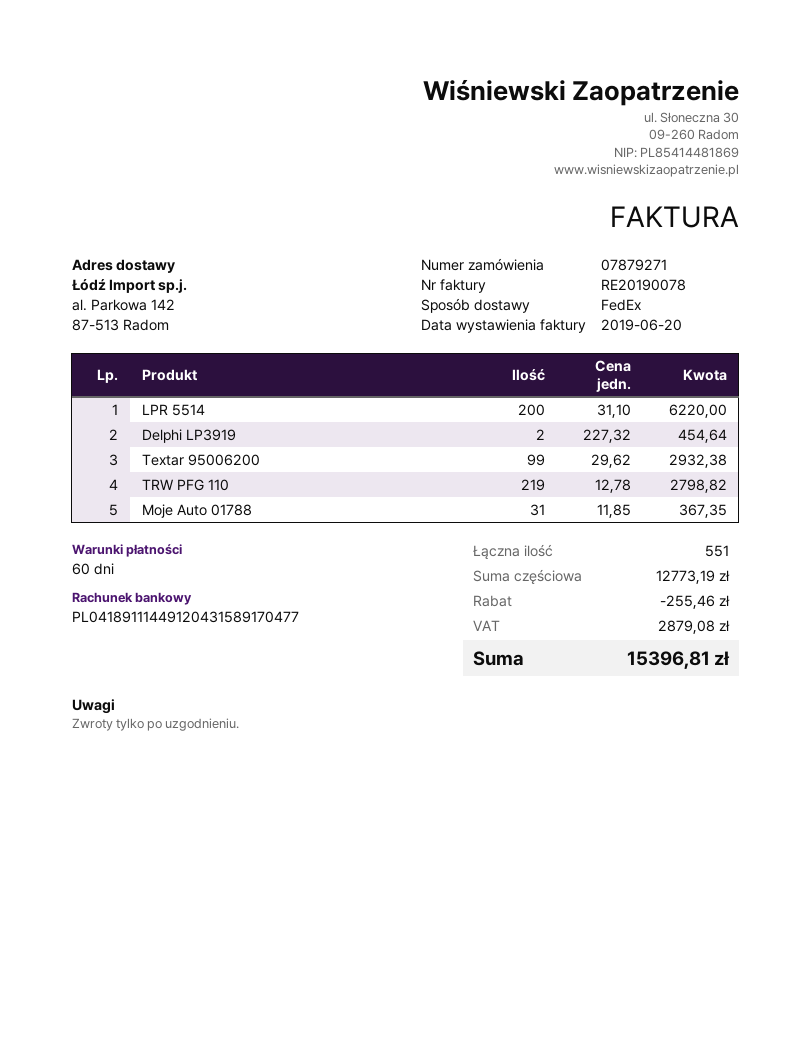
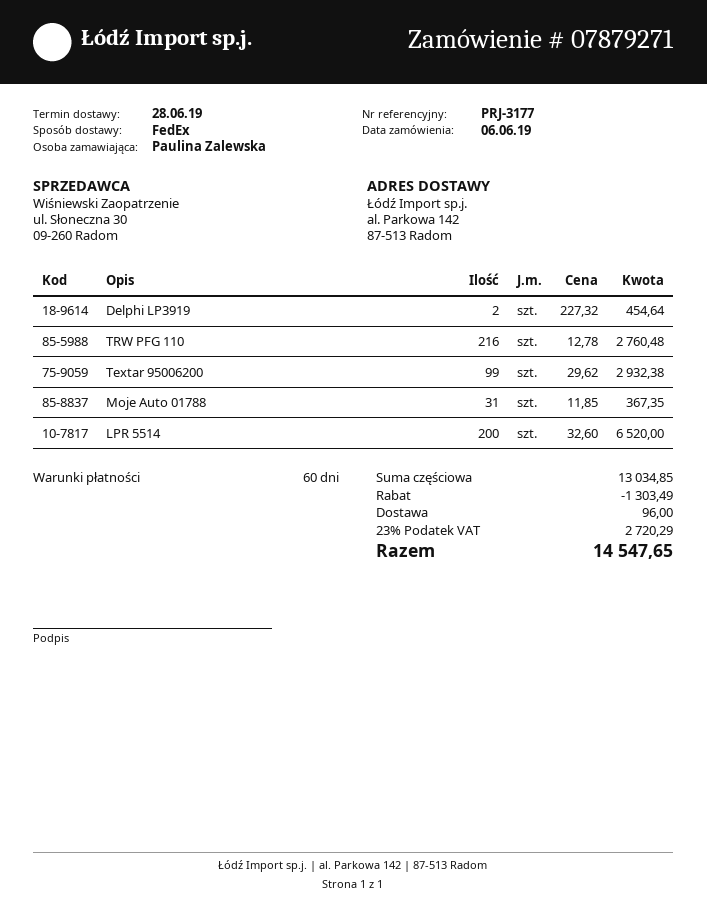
LPR 5514: 200 x 31.10 = 6220.00 -> 200 x 32.60 = 6520.00
TRW PFG 110: 219 x 12.78 = 2798.82 -> 216 x 12.78 = 2760.48
subtotal: 12773.19 -> 13034.85
discount: 255.46 -> 1303.49
shipping: none -> 96.00
tax: 2879.08 -> 2720.29
total: 15396.81 -> 14547.65

